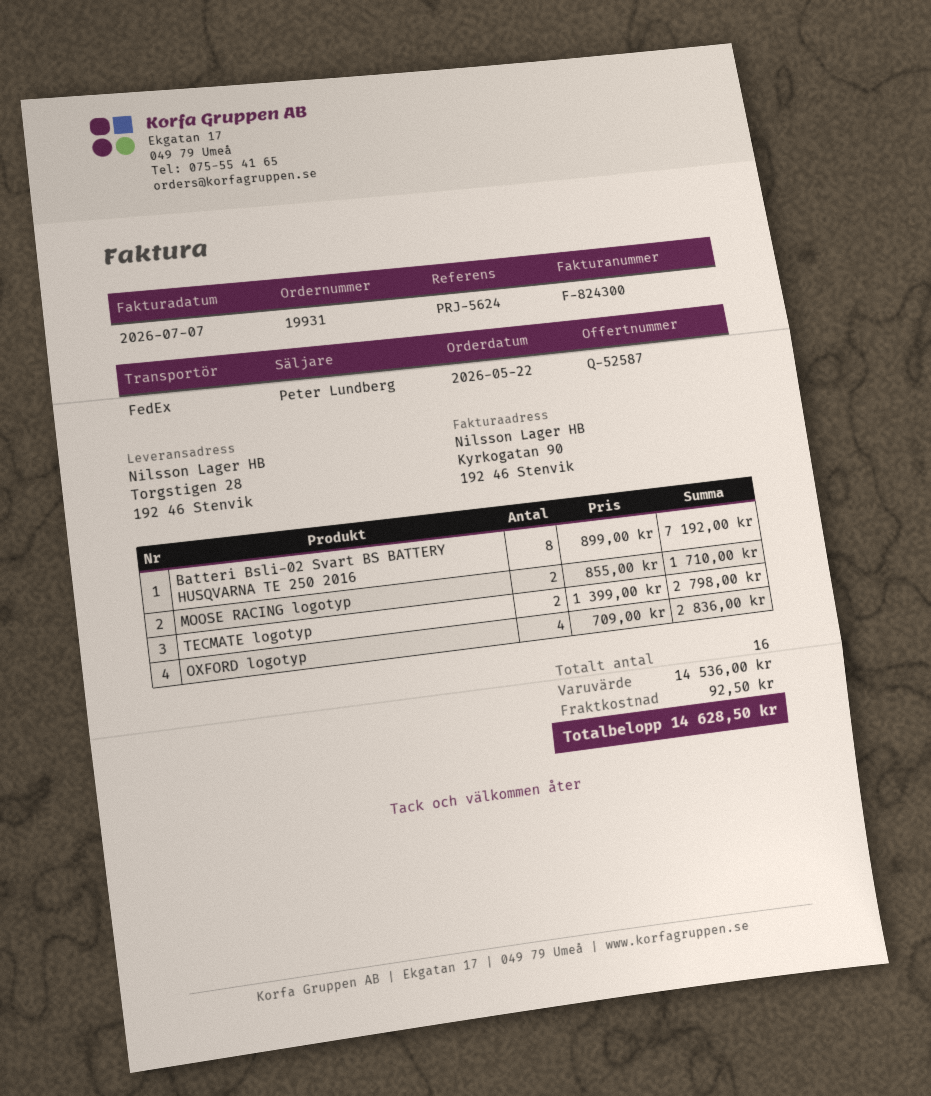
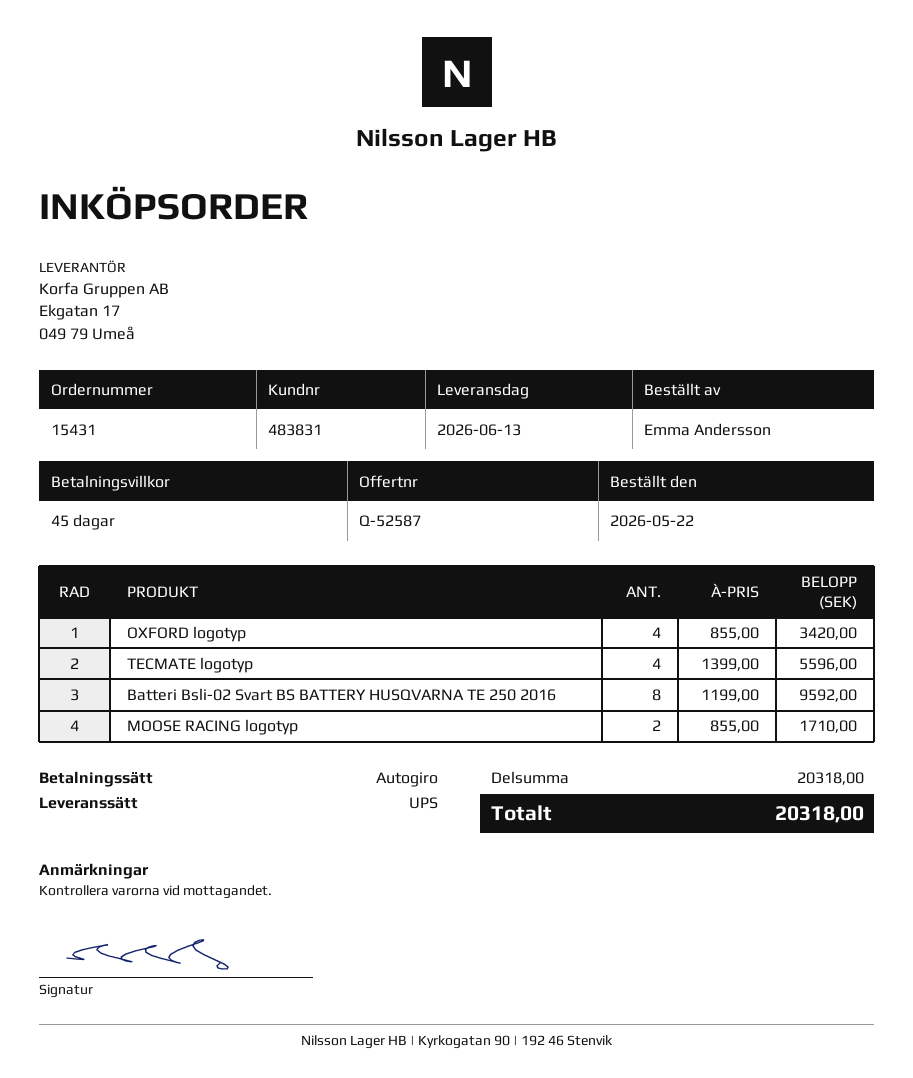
order number: 19931 -> 15431
shipping method: FedEx -> UPS
Batteri Bsli-02 Svart BS BATTERY HUSQVARNA TE 250 2016: 8 x 899.00 = 7192.00 -> 8 x 1199.00 = 9592.00
TECMATE logotyp: 2 x 1399.00 = 2798.00 -> 4 x 1399.00 = 5596.00
OXFORD logotyp: 4 x 709.00 = 2836.00 -> 4 x 855.00 = 3420.00
subtotal: 14536.00 -> 20318.00
shipping: 92.50 -> none
total: 14628.50 -> 20318.00

